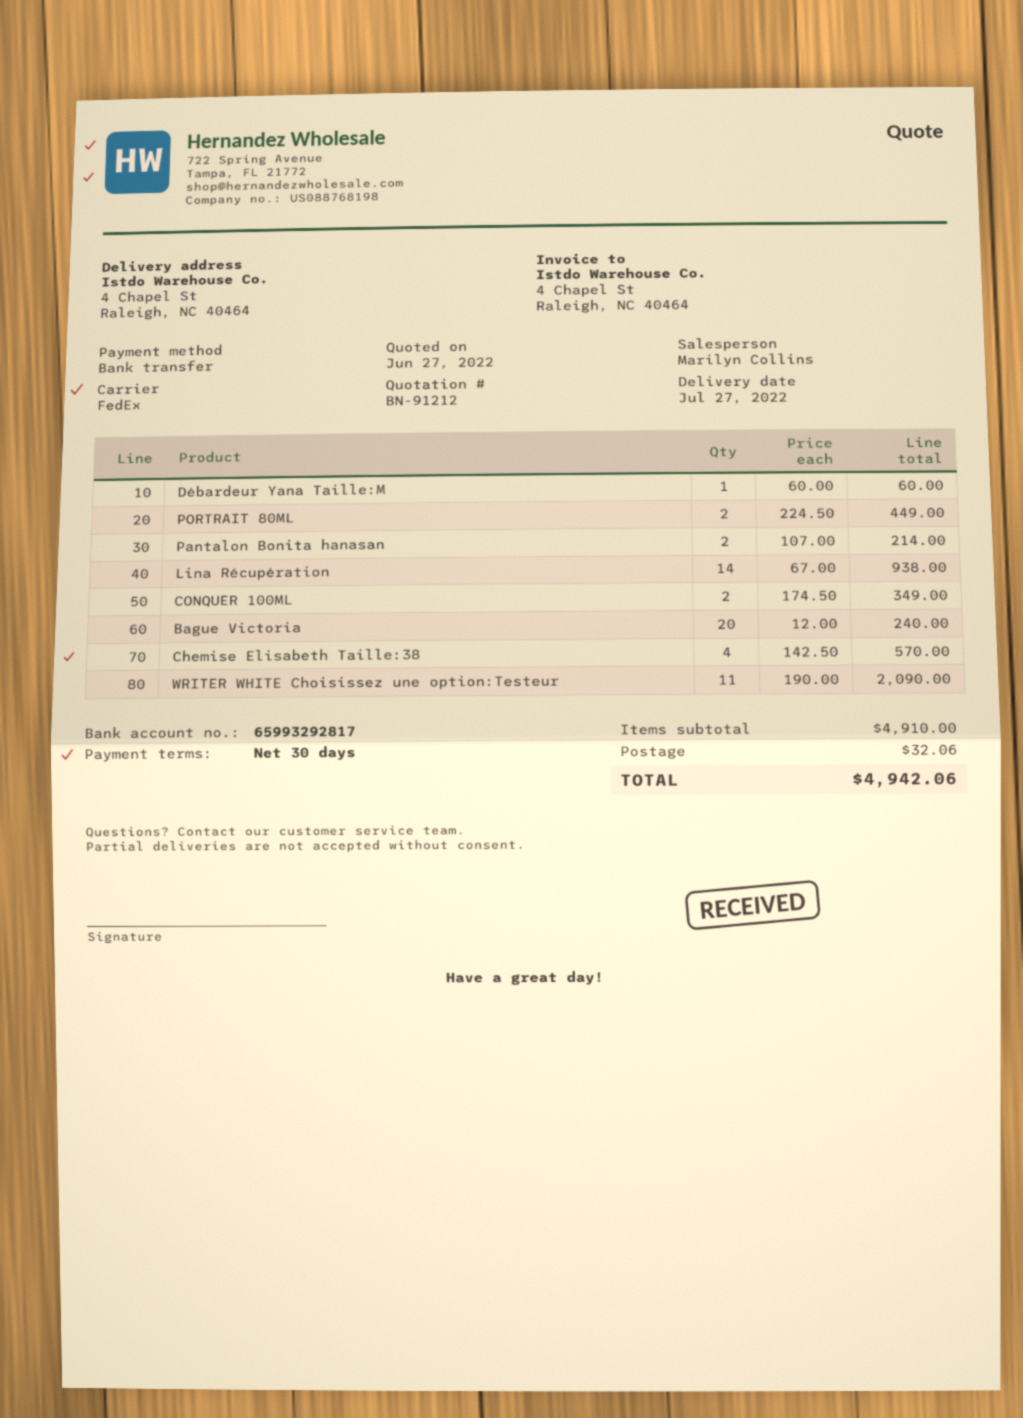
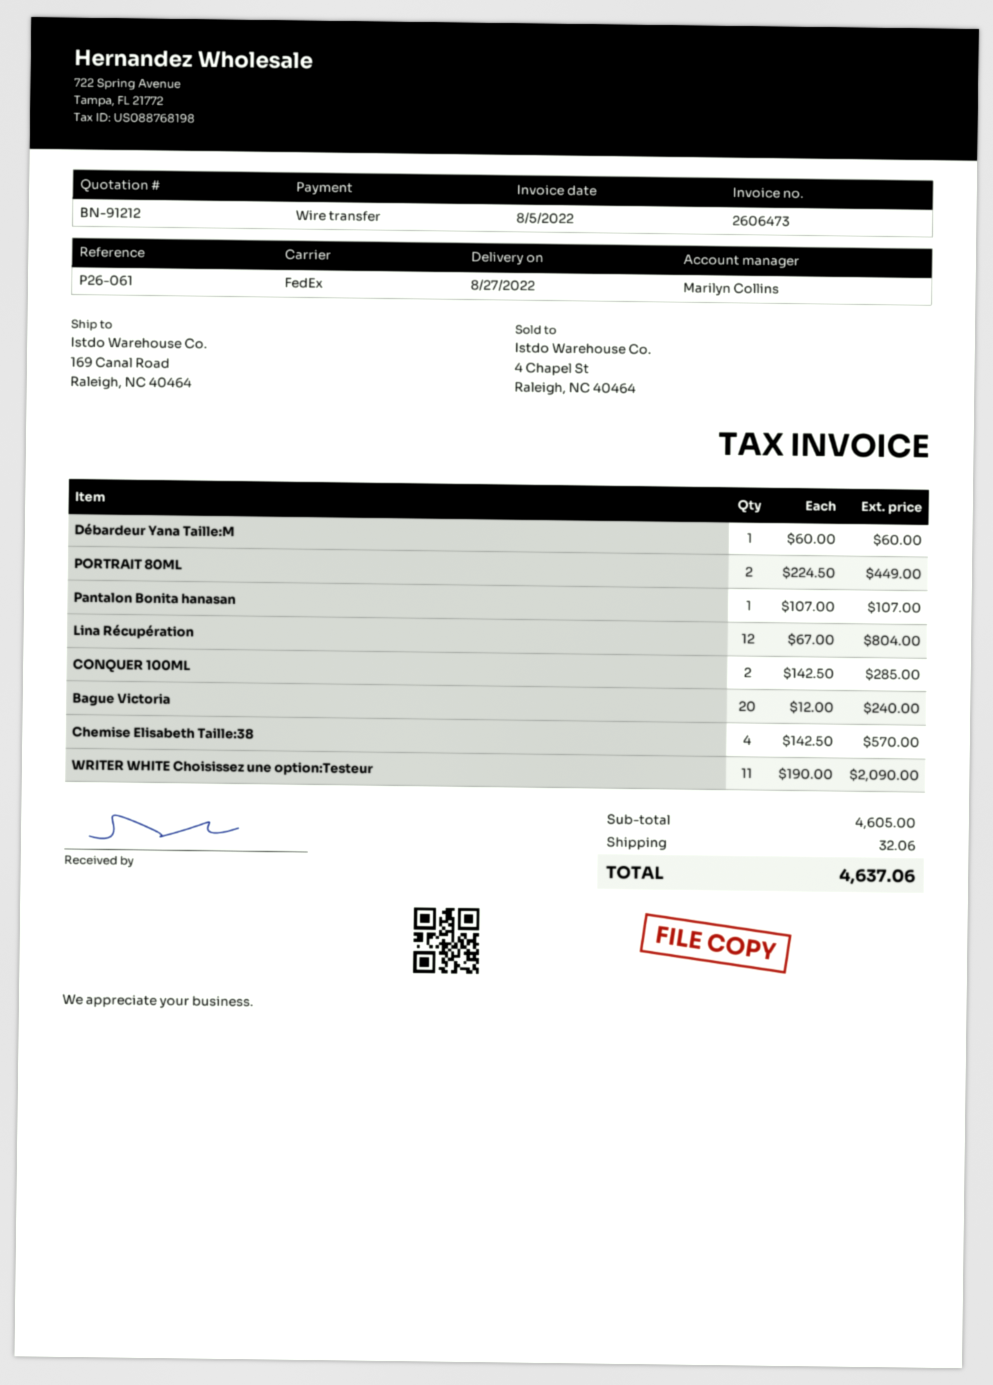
delivery date: 2022-07-27 -> 2022-08-27
ship to: 4 Chapel St, Raleigh, NC 40464 -> 169 Canal Road, Raleigh, NC 40464
Pantalon Bonita hanasan: 2 x 107.00 = 214.00 -> 1 x 107.00 = 107.00
Lina Récupération: 14 x 67.00 = 938.00 -> 12 x 67.00 = 804.00
CONQUER 100ML: 2 x 174.50 = 349.00 -> 2 x 142.50 = 285.00
subtotal: 4910.00 -> 4605.00
total: 4942.06 -> 4637.06

